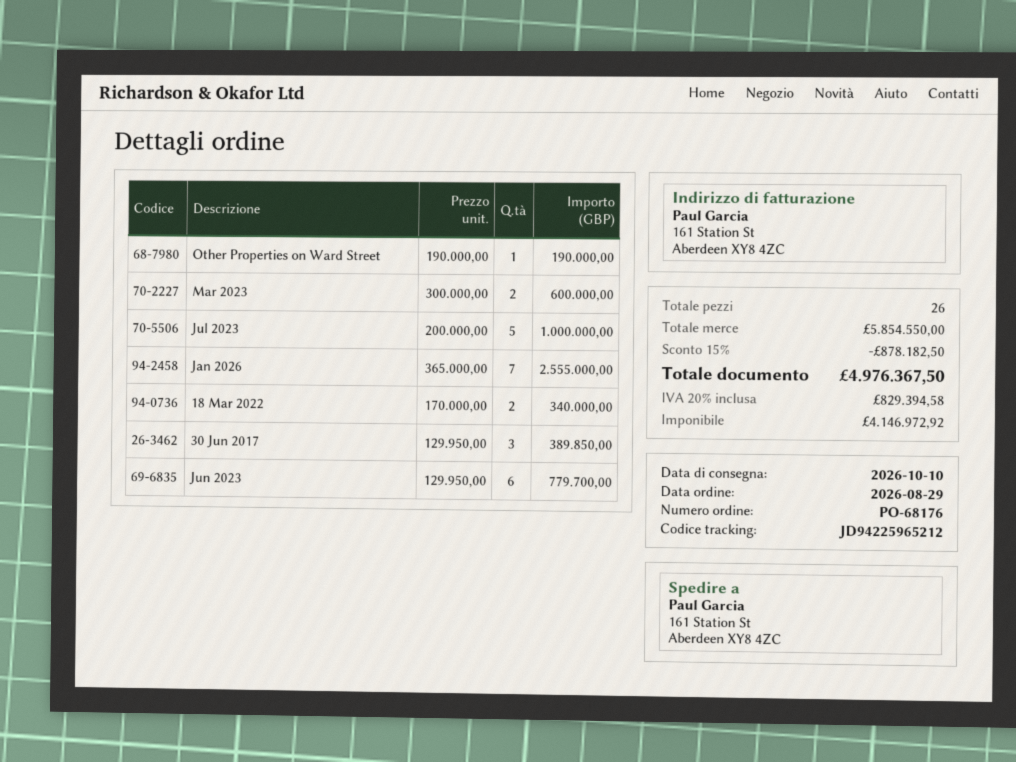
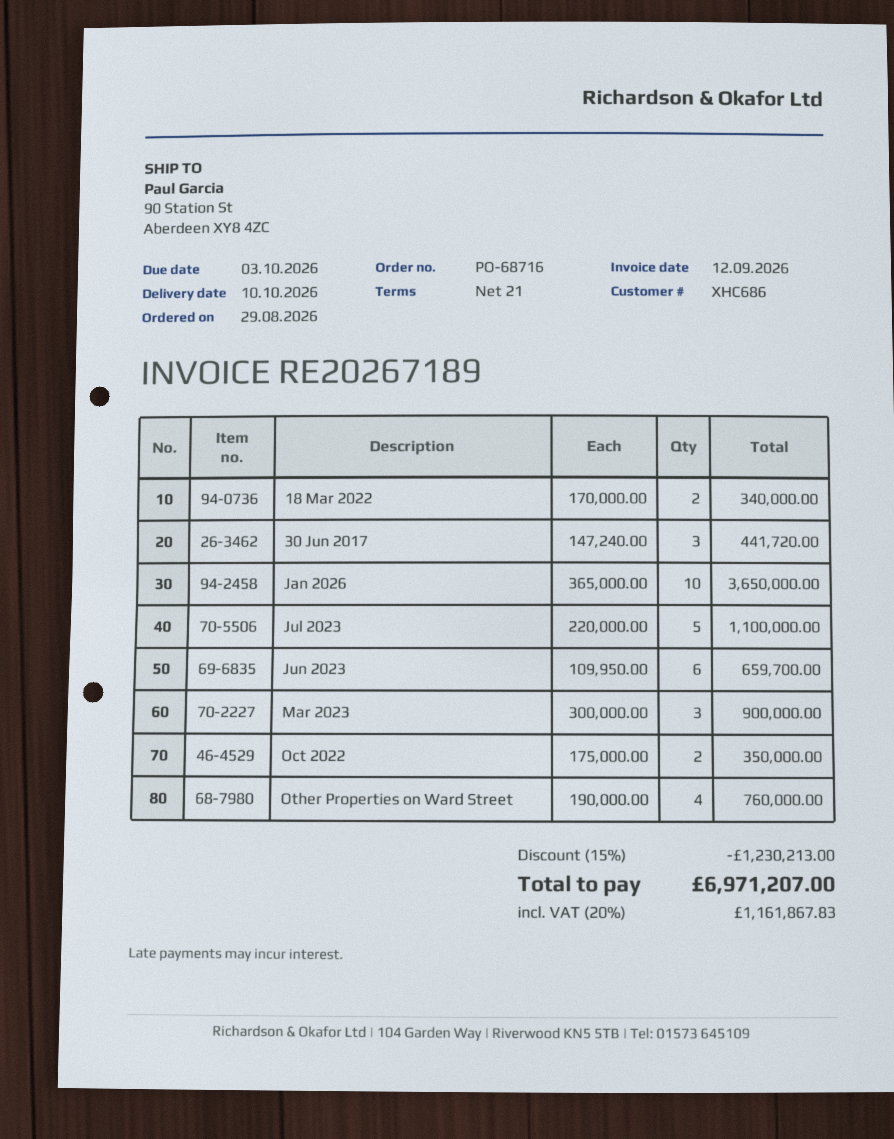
order number: PO-68176 -> PO-68716
ship to: 161 Station St, Aberdeen XY8 4ZC -> 90 Station St, Aberdeen XY8 4ZC
Other Properties on Ward Street: 1 x 190000.00 = 190000.00 -> 4 x 190000.00 = 760000.00
Mar 2023: 2 x 300000.00 = 600000.00 -> 3 x 300000.00 = 900000.00
Jul 2023: 5 x 200000.00 = 1000000.00 -> 5 x 220000.00 = 1100000.00
Jan 2026: 7 x 365000.00 = 2555000.00 -> 10 x 365000.00 = 3650000.00
30 Jun 2017: 3 x 129950.00 = 389850.00 -> 3 x 147240.00 = 441720.00
Jun 2023: 6 x 129950.00 = 779700.00 -> 6 x 109950.00 = 659700.00
Oct 2022: none -> 2 x 175000.00 = 350000.00
discount: 15% = 878182.50 -> 15% = 1230213.00
tax: 20% = 829394.58 -> 20% = 1161867.83
total: 4976367.50 -> 6971207.00

